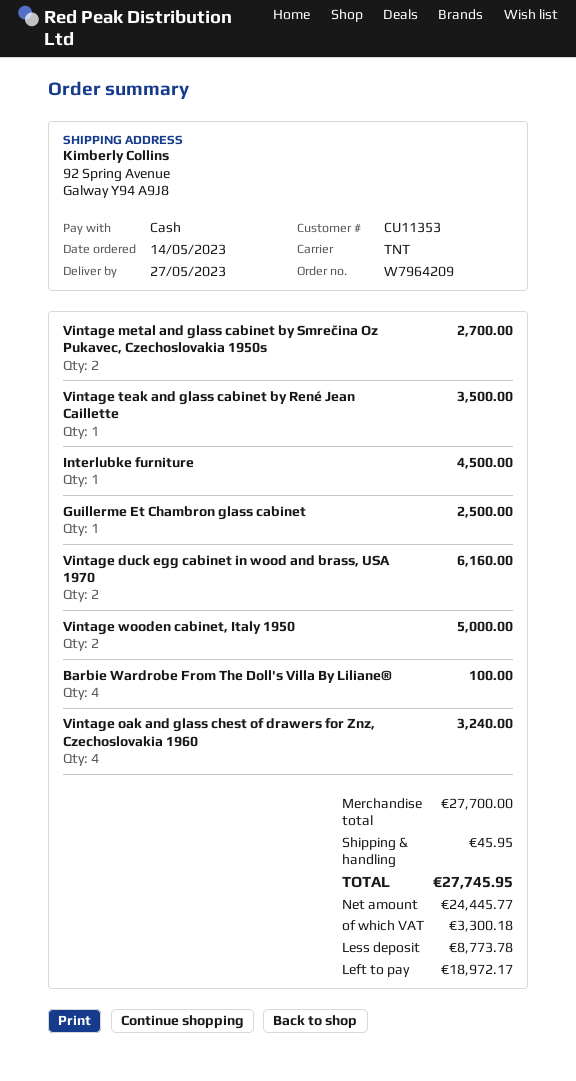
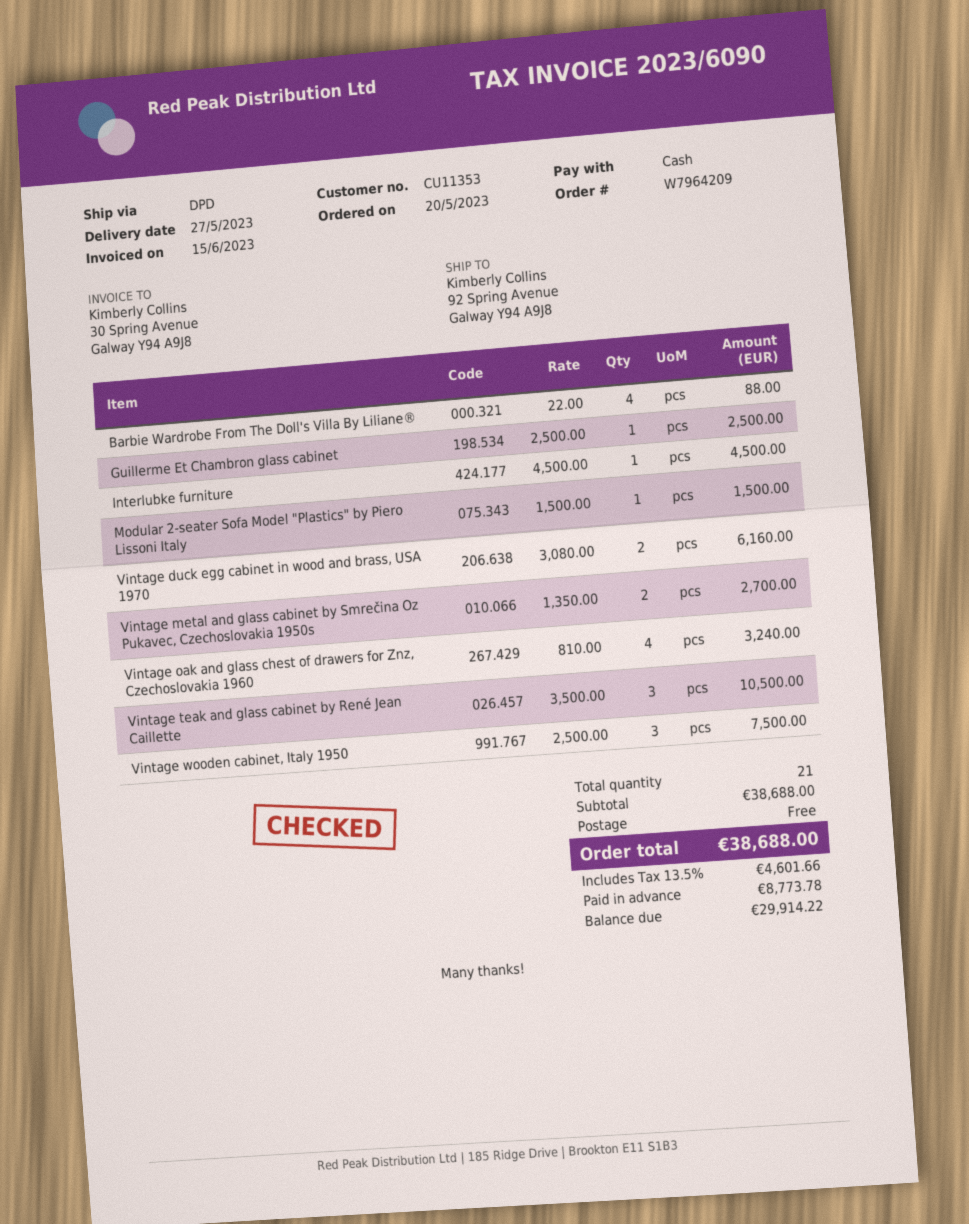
order date: 2023-05-14 -> 2023-05-20
shipping method: TNT -> DPD
Vintage teak and glass cabinet by René Jean Caillette: 1 for 3500.00 -> 3 for 10500.00
Vintage wooden cabinet, Italy 1950: 2 for 5000.00 -> 3 for 7500.00
Barbie Wardrobe From The Doll's Villa By Liliane®: 4 for 100.00 -> 4 for 88.00
Modular 2-seater Sofa Model "Plastics" by Piero Lissoni Italy: none -> 1 for 1500.00
subtotal: 27700.00 -> 38688.00
shipping: 45.95 -> 0.00
tax: 3300.18 -> 4601.66
total: 27745.95 -> 38688.00
balance: 18972.17 -> 29914.22

